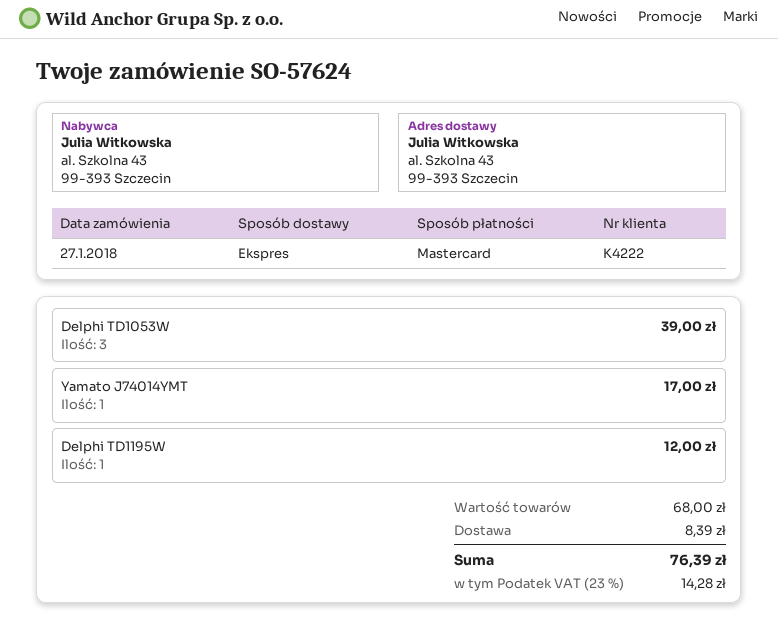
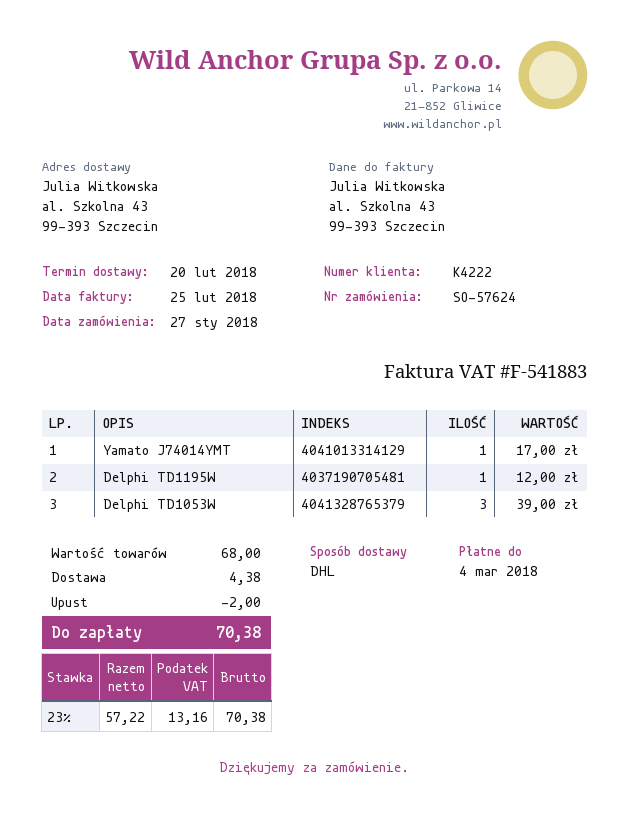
shipping method: express -> DHL
discount: none -> 2.00
shipping: 8.39 -> 4.38
tax: 23% = 14.28 -> 23% = 13.16
total: 76.39 -> 70.38

